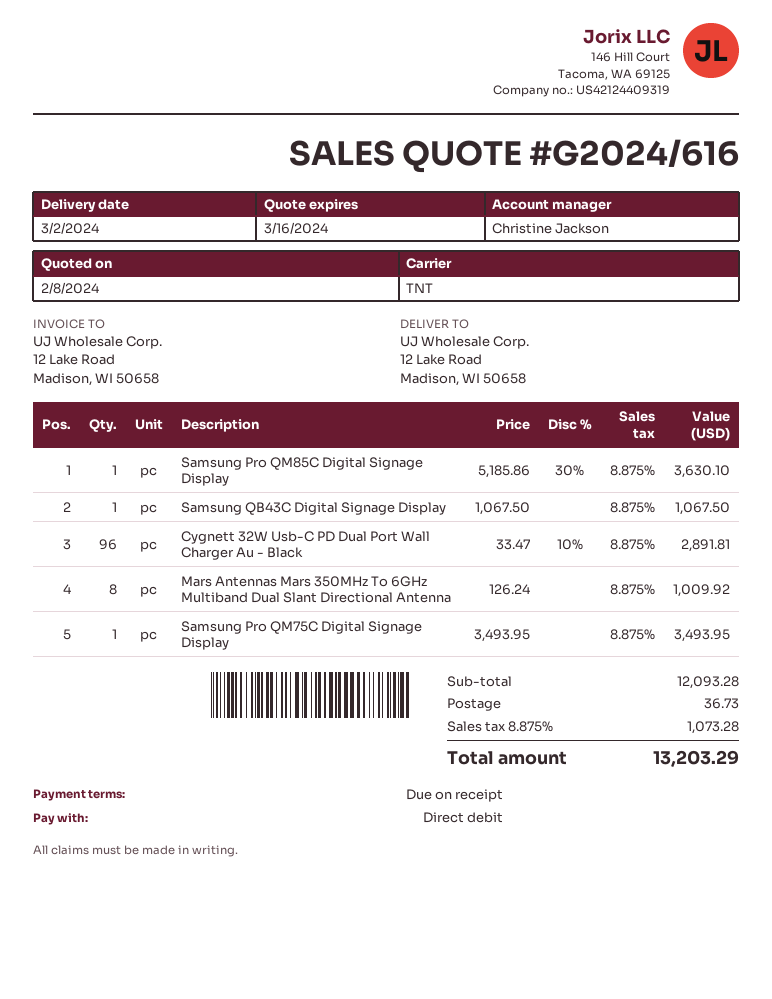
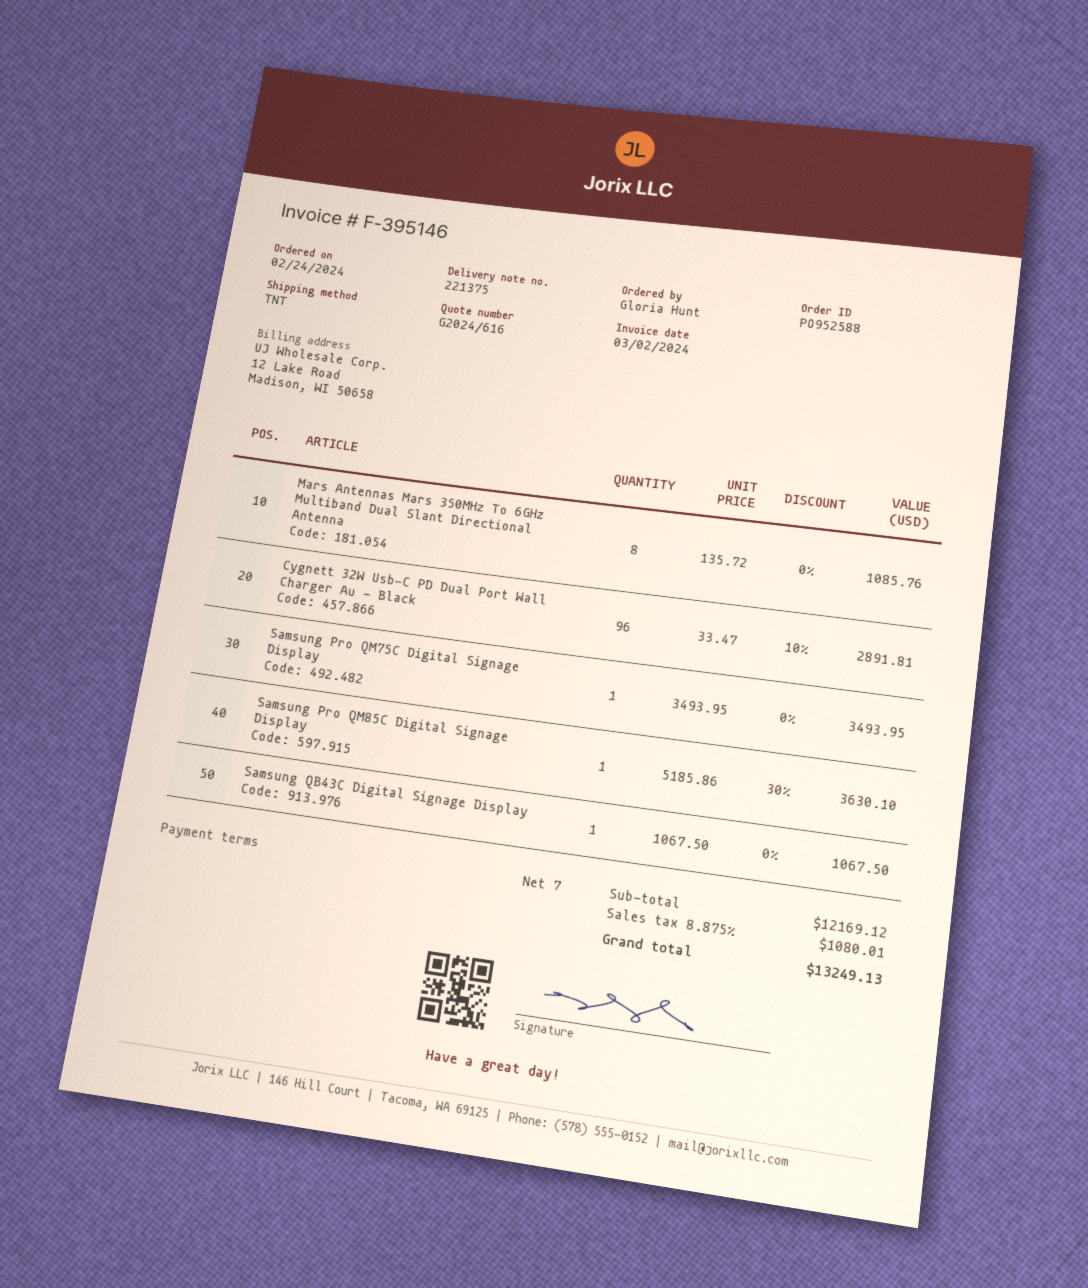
payment terms: on receipt -> 7 days
Mars Antennas Mars 350MHz To 6GHz Multiband Dual Slant Directional Antenna: 8 x 126.24 = 1009.92 -> 8 x 135.72 = 1085.76
subtotal: 12093.28 -> 12169.12
shipping: 36.73 -> none
tax: 8.875% = 1073.28 -> 8.875% = 1080.01
total: 13203.29 -> 13249.13

